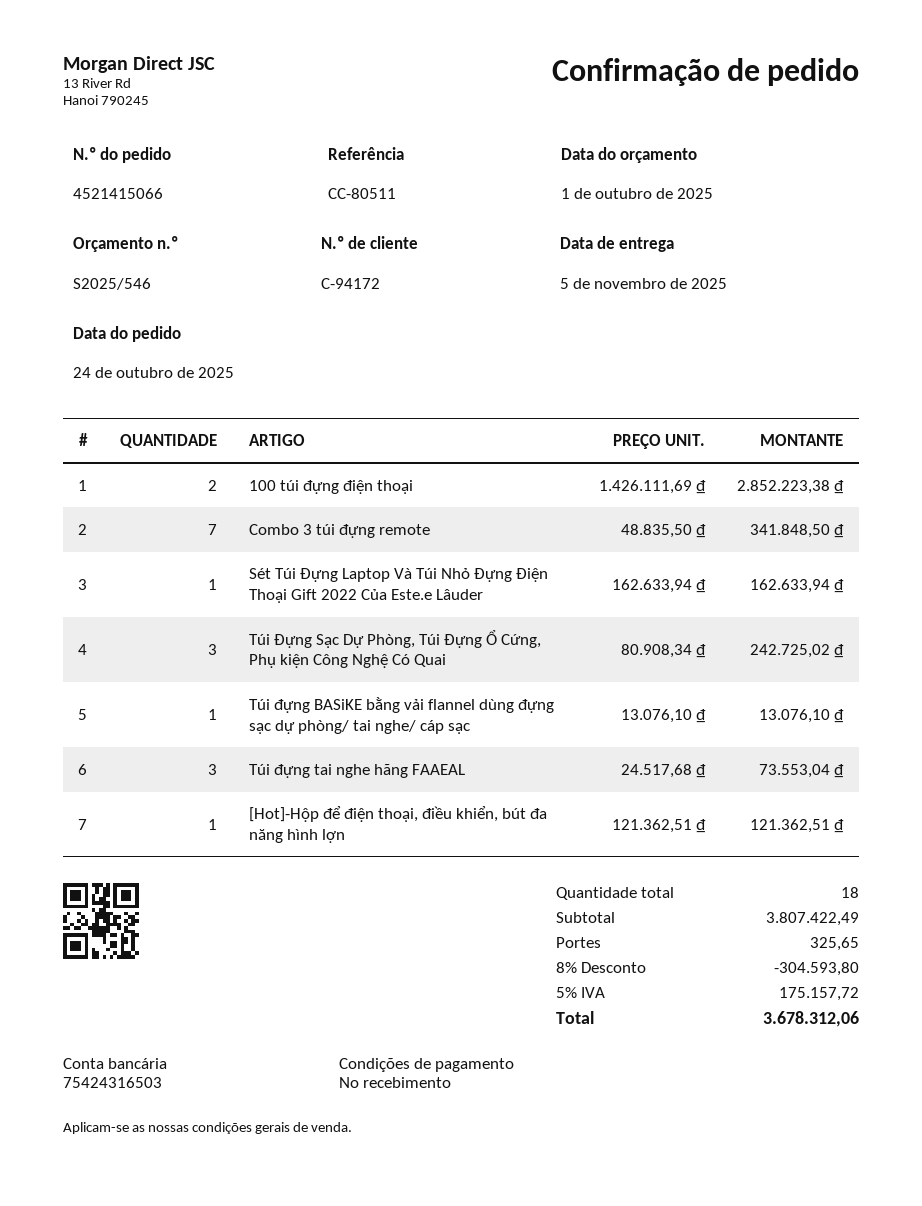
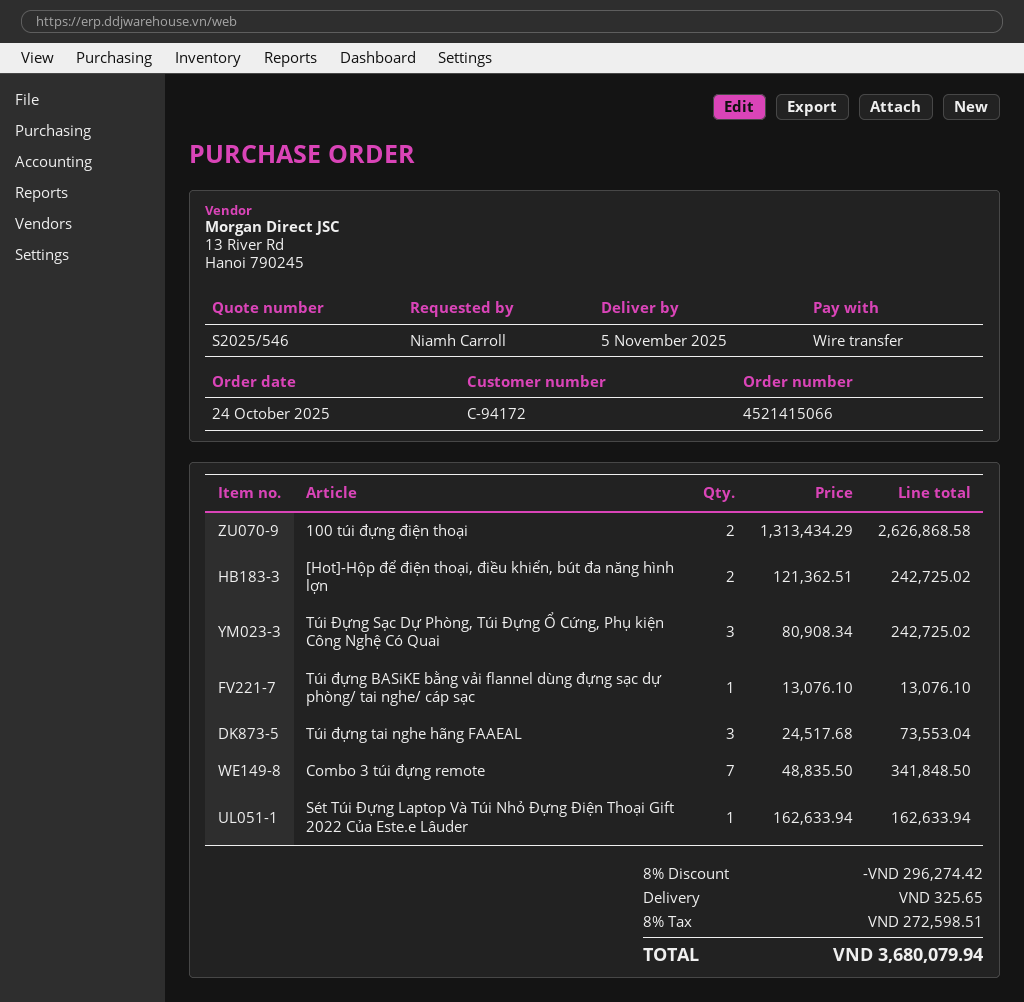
100 túi đựng điện thoại: 2 x 1426111.69 = 2852223.38 -> 2 x 1313434.29 = 2626868.58
[Hot]-Hộp để điện thoại, điều khiển, bút đa năng hình lợn: 1 x 121362.51 = 121362.51 -> 2 x 121362.51 = 242725.02
discount: 8% = 304593.80 -> 8% = 296274.42
tax: 5% = 175157.72 -> 8% = 272598.51
total: 3678312.06 -> 3680079.94

